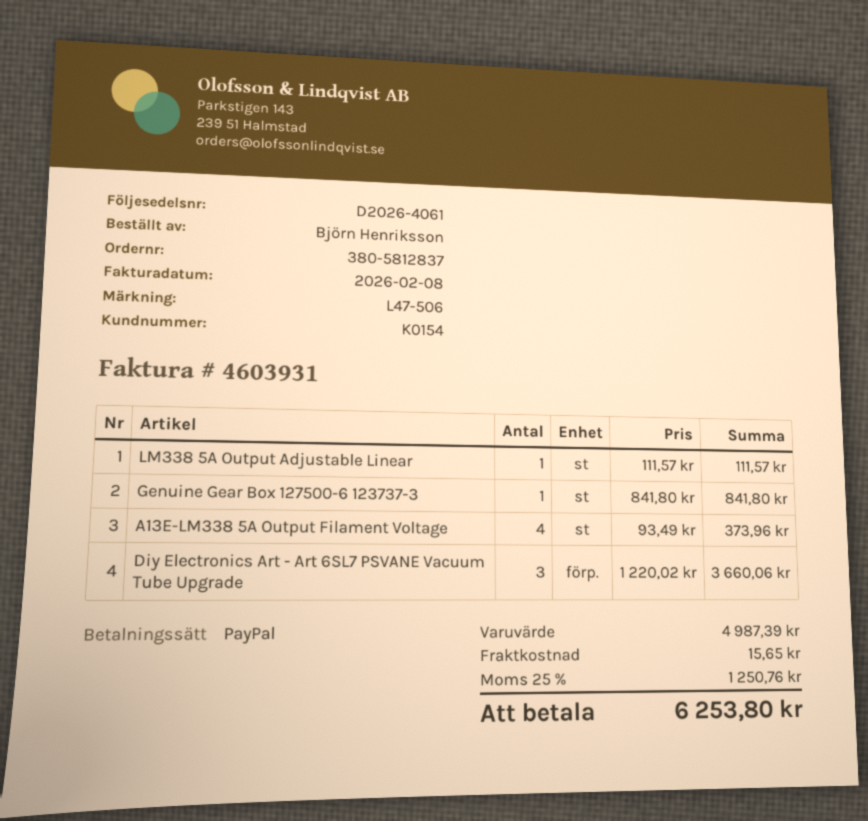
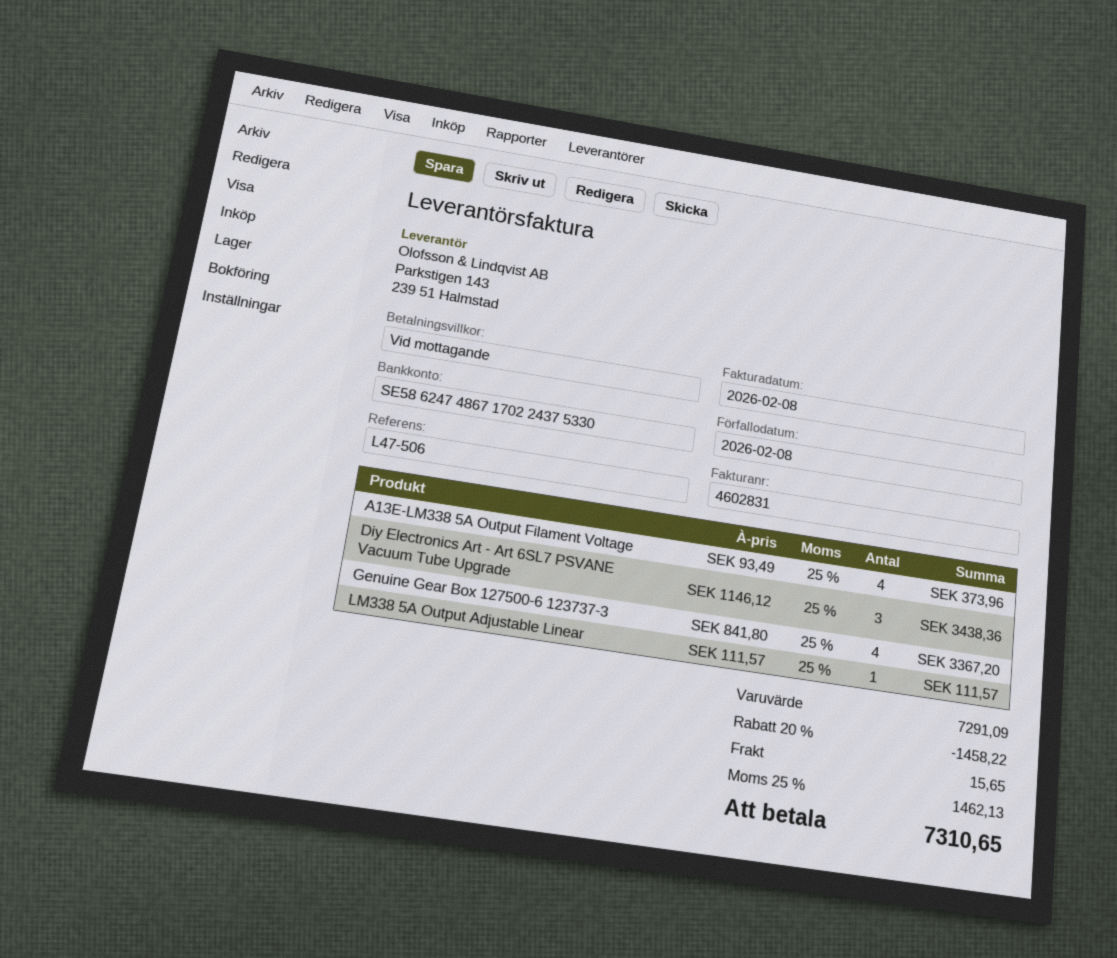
invoice number: 4603931 -> 4602831
Genuine Gear Box 127500-6 123737-3: 1 x 841.80 = 841.80 -> 4 x 841.80 = 3367.20
Diy Electronics Art - Art 6SL7 PSVANE Vacuum Tube Upgrade: 3 x 1220.02 = 3660.06 -> 3 x 1146.12 = 3438.36
subtotal: 4987.39 -> 7291.09
discount: none -> 20% = 1458.22
tax: 25% = 1250.76 -> 25% = 1462.13
total: 6253.80 -> 7310.65

